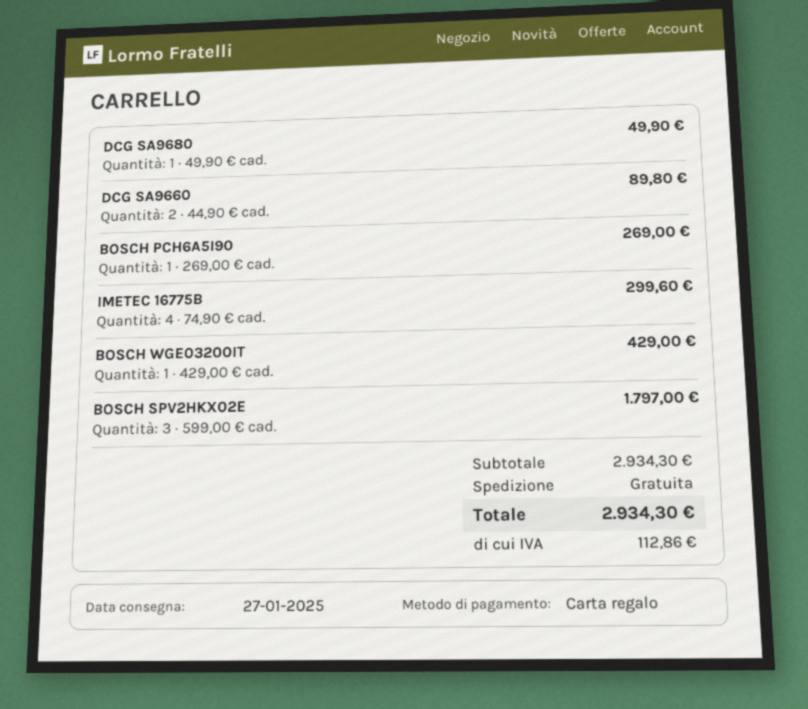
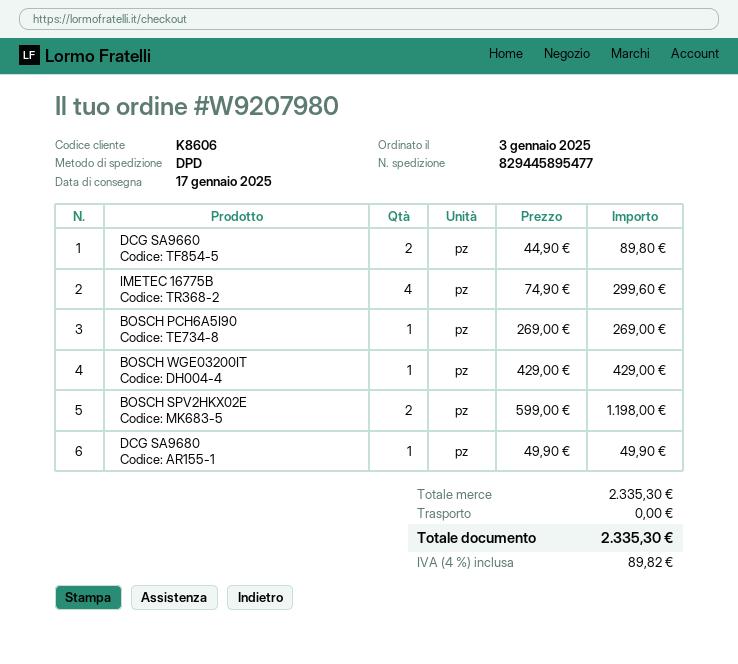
delivery date: 2025-01-27 -> 2025-01-17
BOSCH SPV2HKX02E: 3 x 599.00 = 1797.00 -> 2 x 599.00 = 1198.00
subtotal: 2934.30 -> 2335.30
tax: 112.86 -> 89.82
total: 2934.30 -> 2335.30

